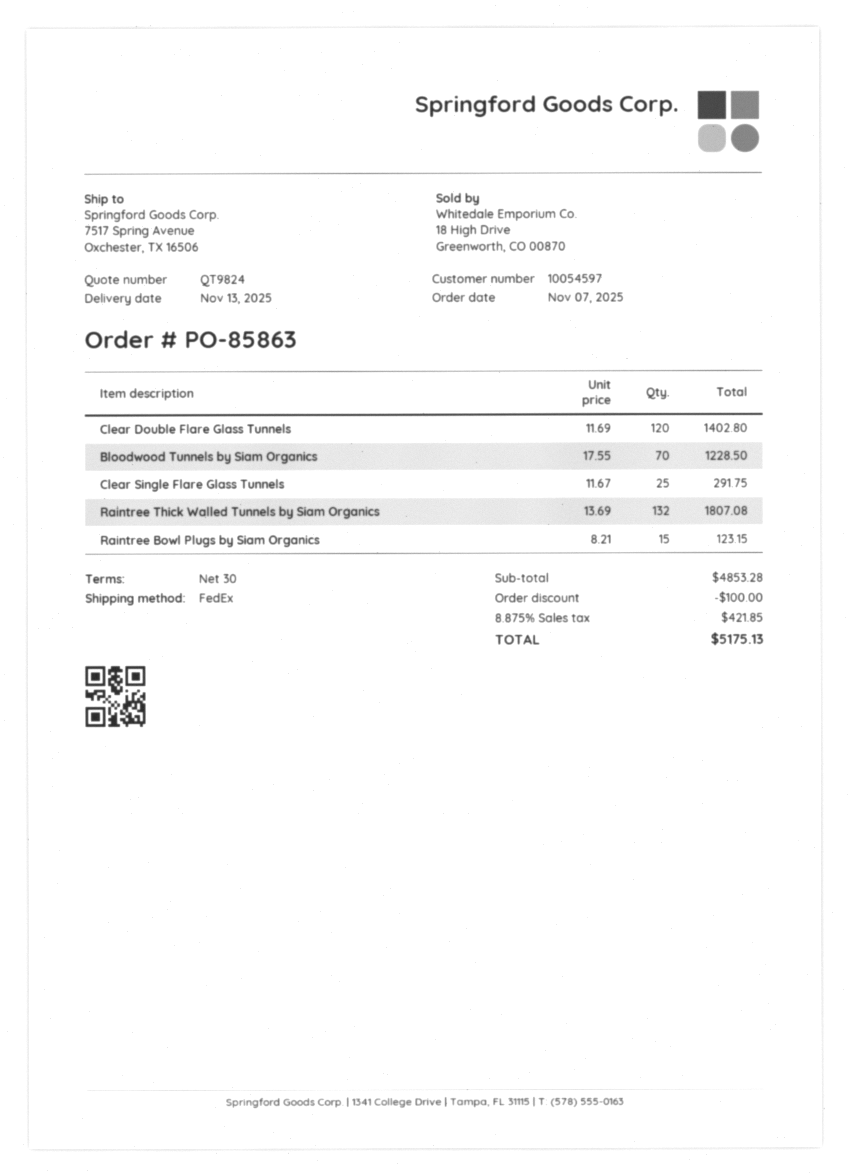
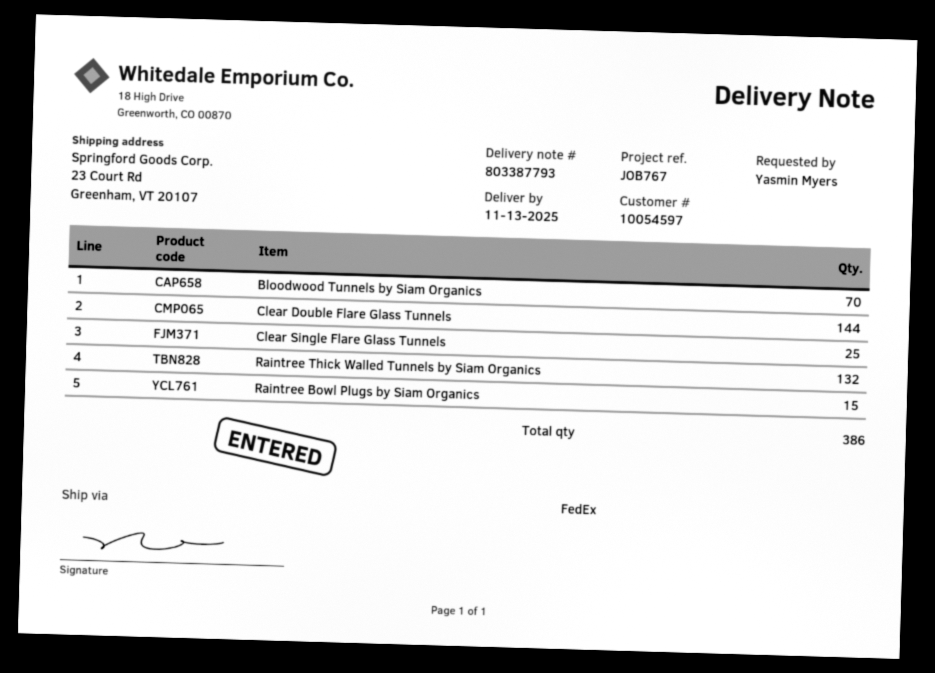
ship to: 7517 Spring Avenue, Oxchester, TX 16506 -> 23 Court Rd, Greenham, VT 20107
Clear Double Flare Glass Tunnels: 120 -> 144

